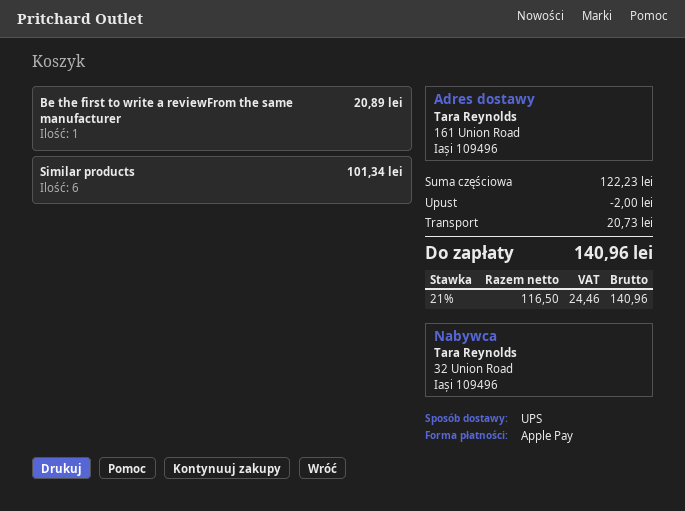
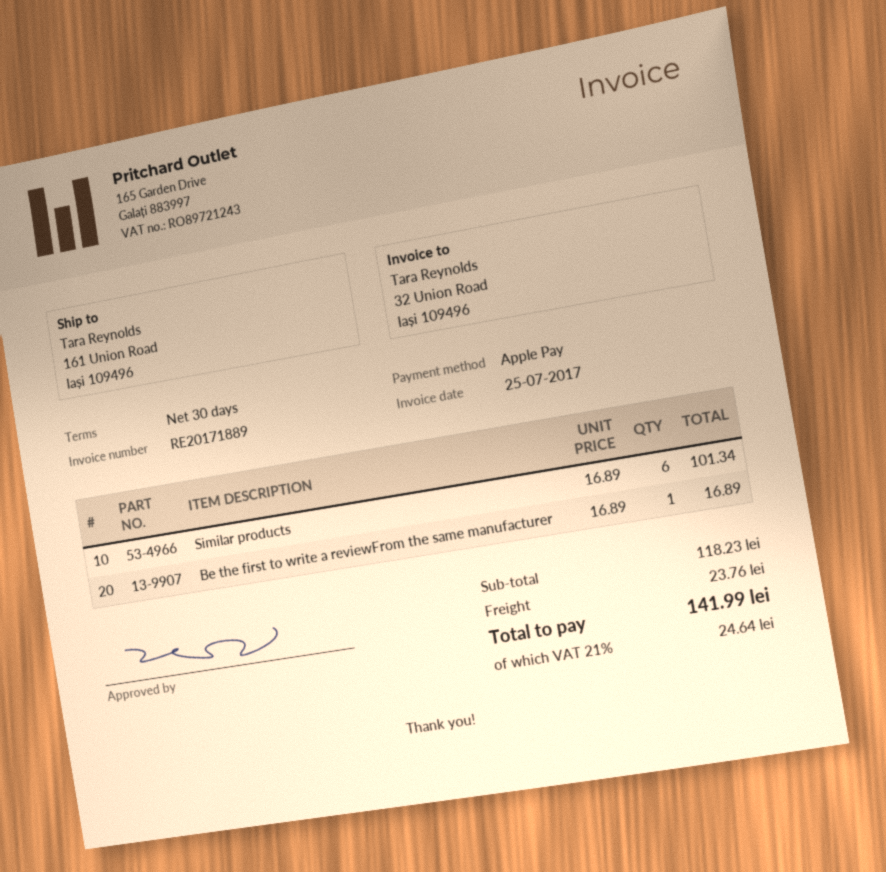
Be the first to write a reviewFrom the same manufacturer: 1 for 20.89 -> 1 for 16.89
subtotal: 122.23 -> 118.23
discount: 2.00 -> none
shipping: 20.73 -> 23.76
tax: 21% = 24.46 -> 21% = 24.64
total: 140.96 -> 141.99

